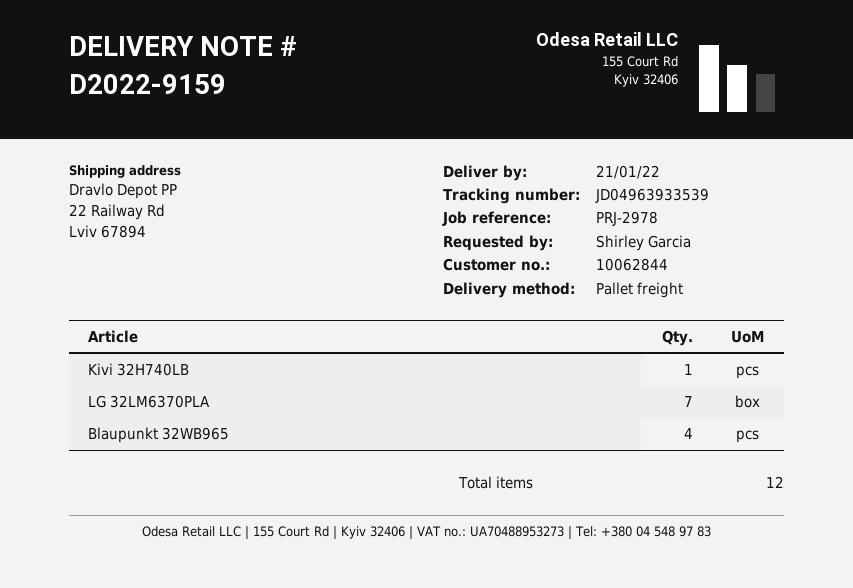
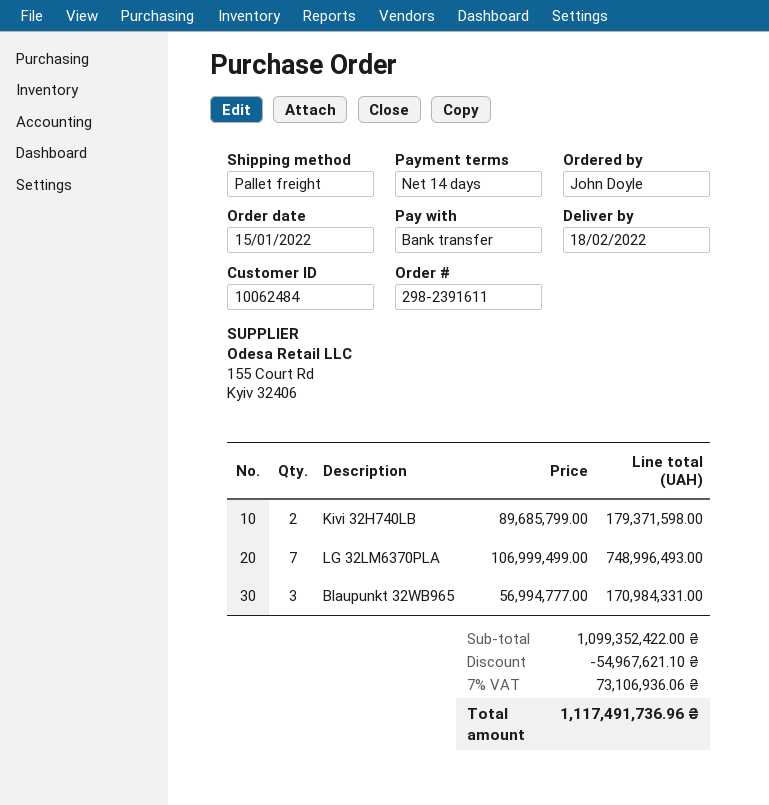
delivery date: 2022-01-21 -> 2022-02-18
customer number: 10062844 -> 10062484
ordered by: Shirley Garcia -> John Doyle
Kivi 32H740LB: 1 -> 2
Blaupunkt 32WB965: 4 -> 3

